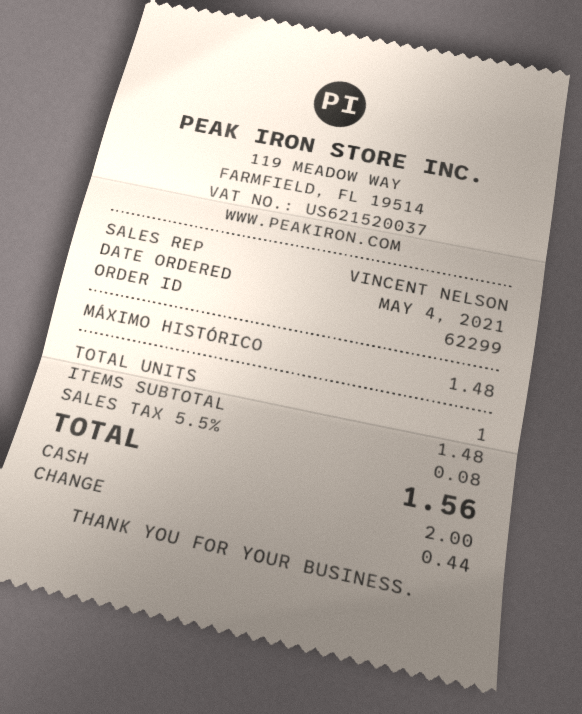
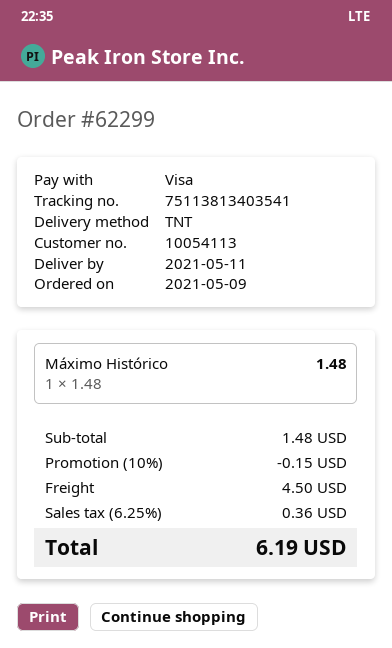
order date: 2021-05-04 -> 2021-05-09
payment method: cash -> Visa
discount: none -> 10% = 0.15
shipping: none -> 4.50
tax: 5.5% = 0.08 -> 6.25% = 0.36
total: 1.56 -> 6.19

